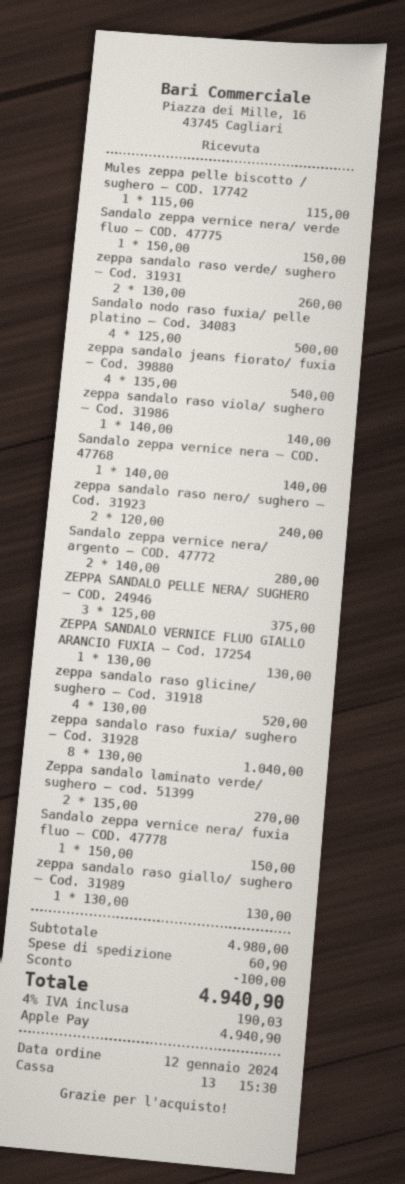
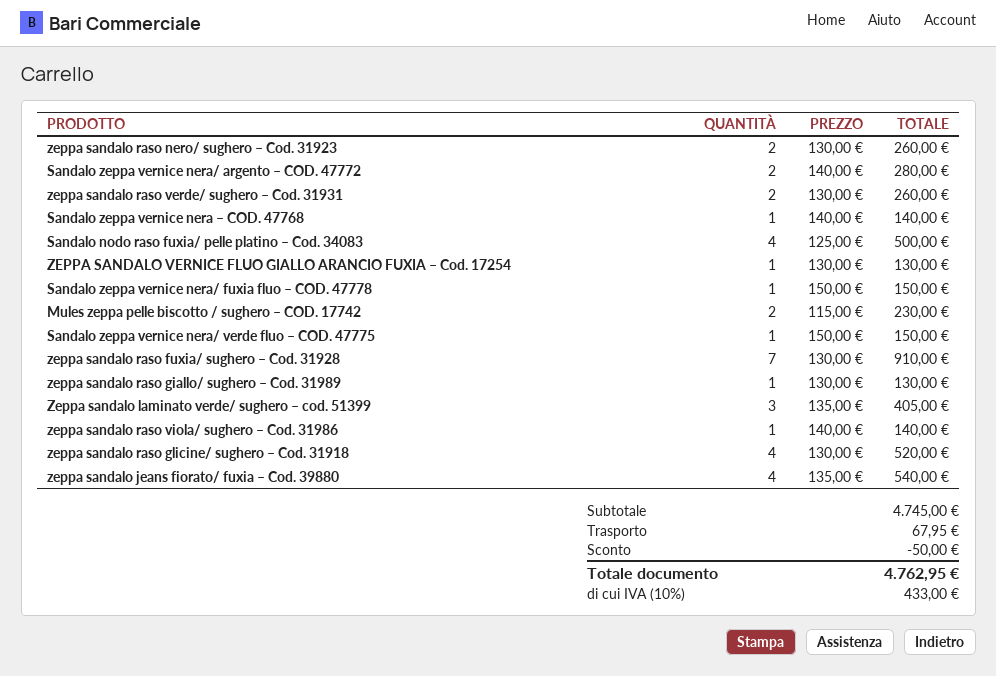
Mules zeppa pelle biscotto / sughero – COD. 17742: 1 x 115.00 = 115.00 -> 2 x 115.00 = 230.00
zeppa sandalo raso nero/ sughero – Cod. 31923: 2 x 120.00 = 240.00 -> 2 x 130.00 = 260.00
ZEPPA SANDALO PELLE NERA/ SUGHERO – COD. 24946: 3 x 125.00 = 375.00 -> none
zeppa sandalo raso fuxia/ sughero – Cod. 31928: 8 x 130.00 = 1040.00 -> 7 x 130.00 = 910.00
Zeppa sandalo laminato verde/ sughero – cod. 51399: 2 x 135.00 = 270.00 -> 3 x 135.00 = 405.00
subtotal: 4980.00 -> 4745.00
discount: 100.00 -> 50.00
shipping: 60.90 -> 67.95
tax: 4% = 190.03 -> 10% = 433.00
total: 4940.90 -> 4762.95

